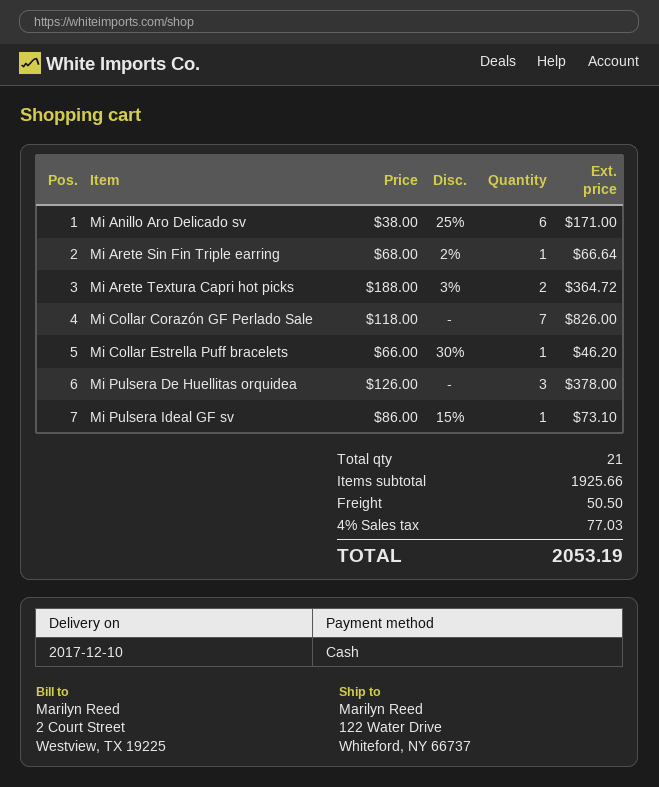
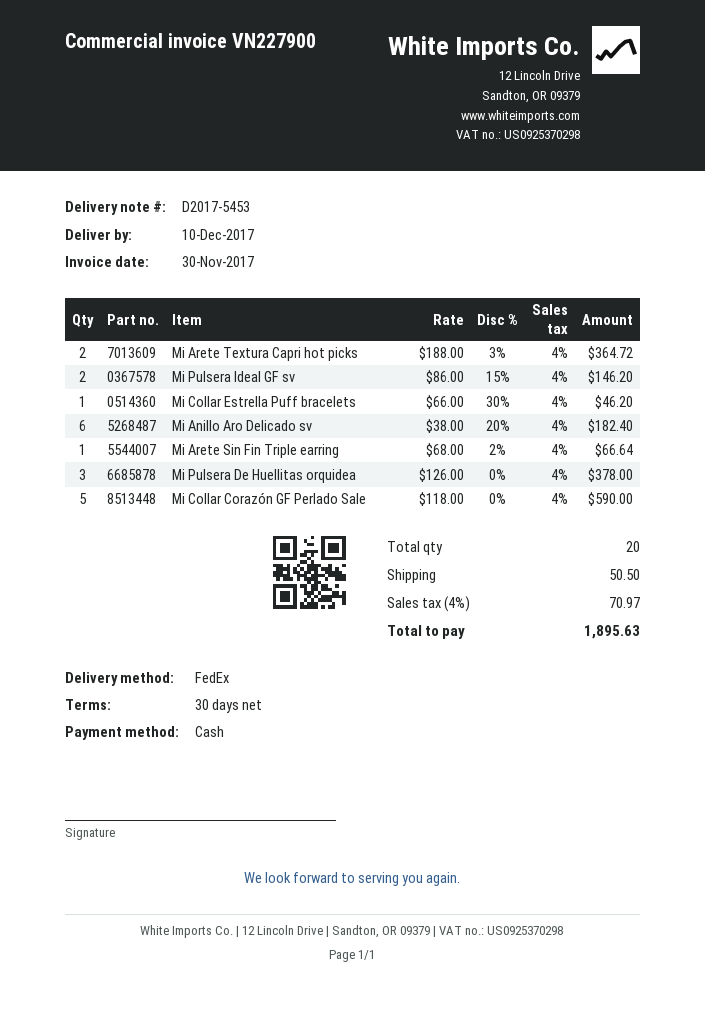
Mi Anillo Aro Delicado sv: 6 x 38.00 - 25% = 171.00 -> 6 x 38.00 - 20% = 182.40
Mi Collar Corazón GF Perlado Sale: 7 x 118.00 = 826.00 -> 5 x 118.00 = 590.00
Mi Pulsera Ideal GF sv: 1 x 86.00 - 15% = 73.10 -> 2 x 86.00 - 15% = 146.20
total quantity: 21 -> 20
tax: 4% = 77.03 -> 4% = 70.97
total: 2053.19 -> 1895.63

